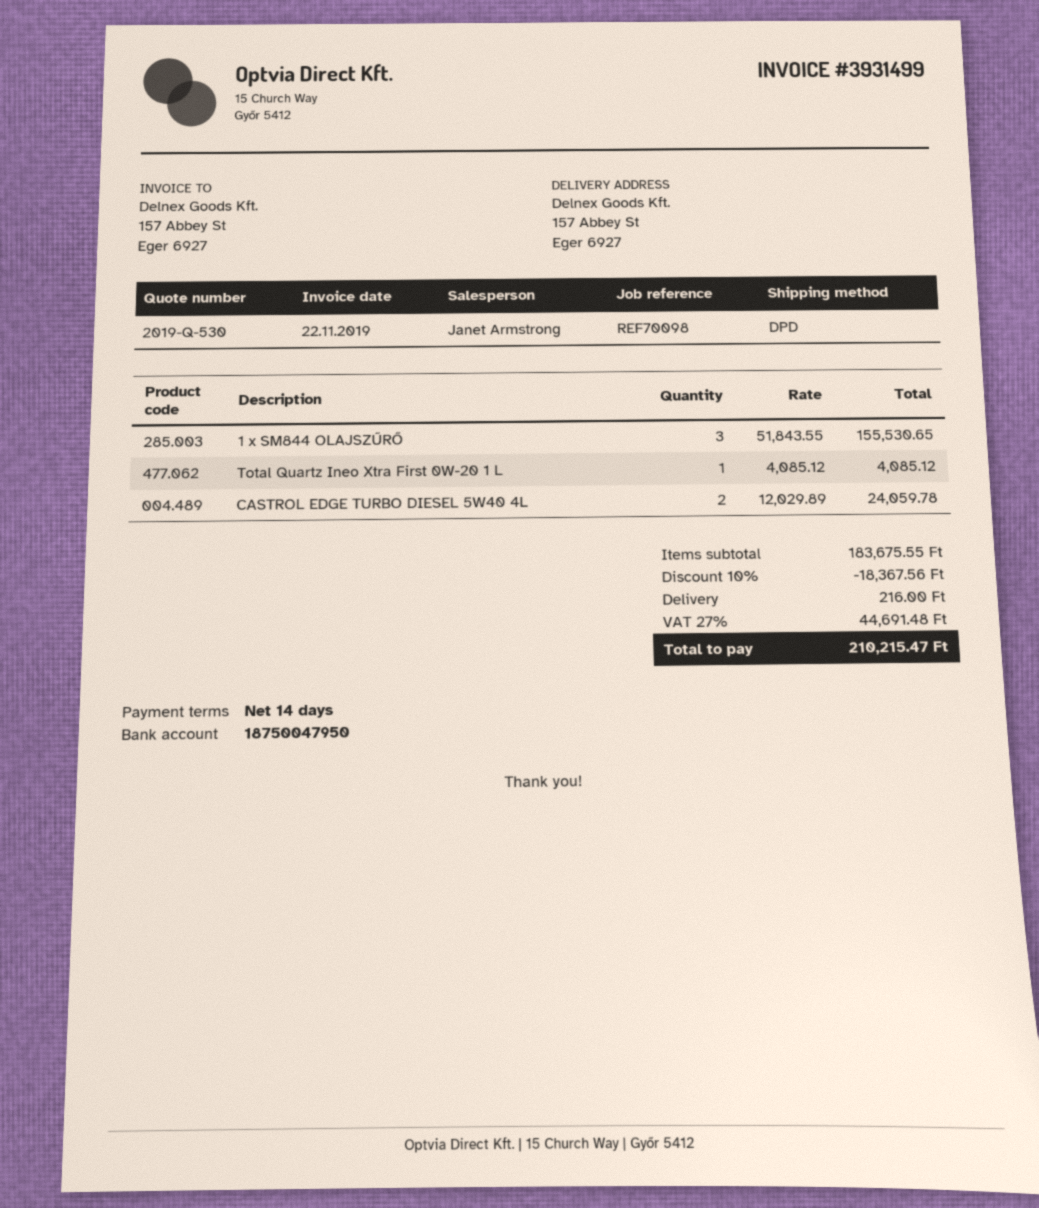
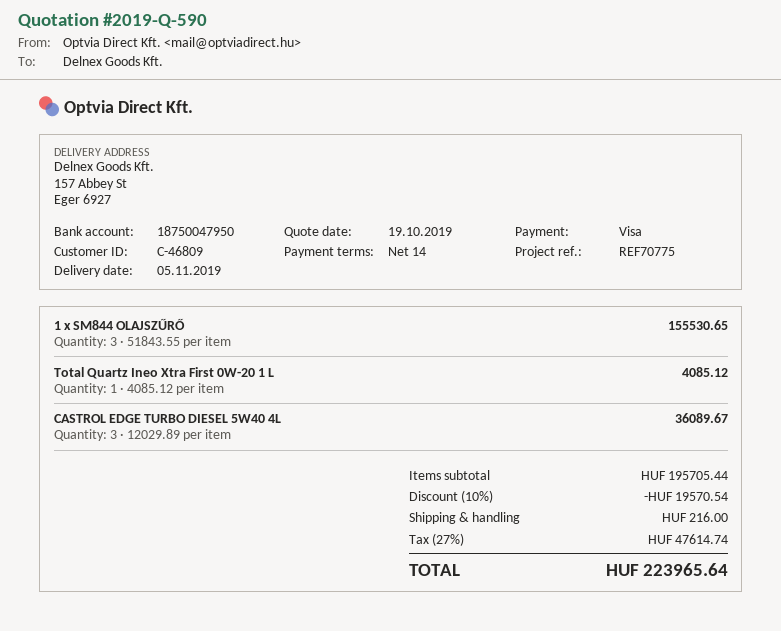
quote number: 2019-Q-530 -> 2019-Q-590
reference: REF70098 -> REF70775
CASTROL EDGE TURBO DIESEL 5W40 4L: 2 x 12029.89 = 24059.78 -> 3 x 12029.89 = 36089.67
subtotal: 183675.55 -> 195705.44
discount: 10% = 18367.56 -> 10% = 19570.54
tax: 27% = 44691.48 -> 27% = 47614.74
total: 210215.47 -> 223965.64

